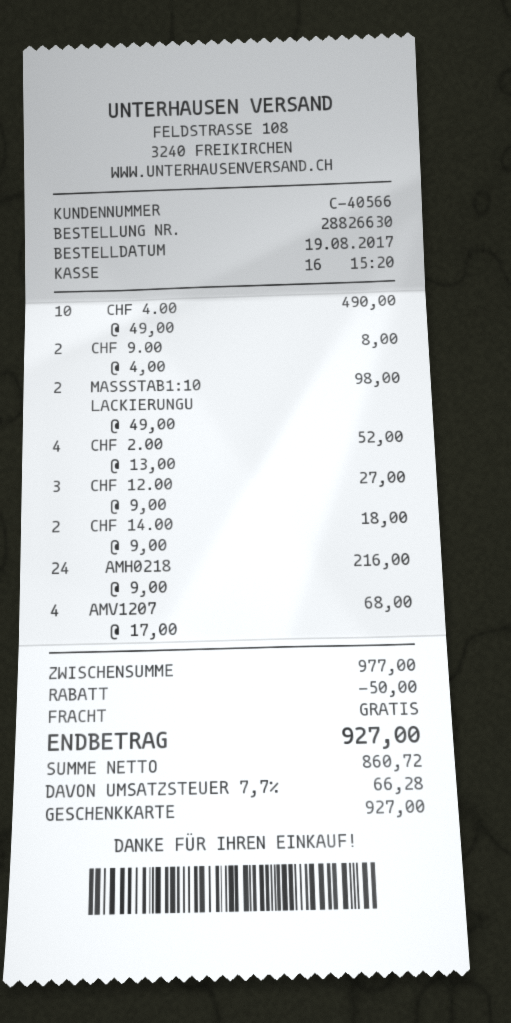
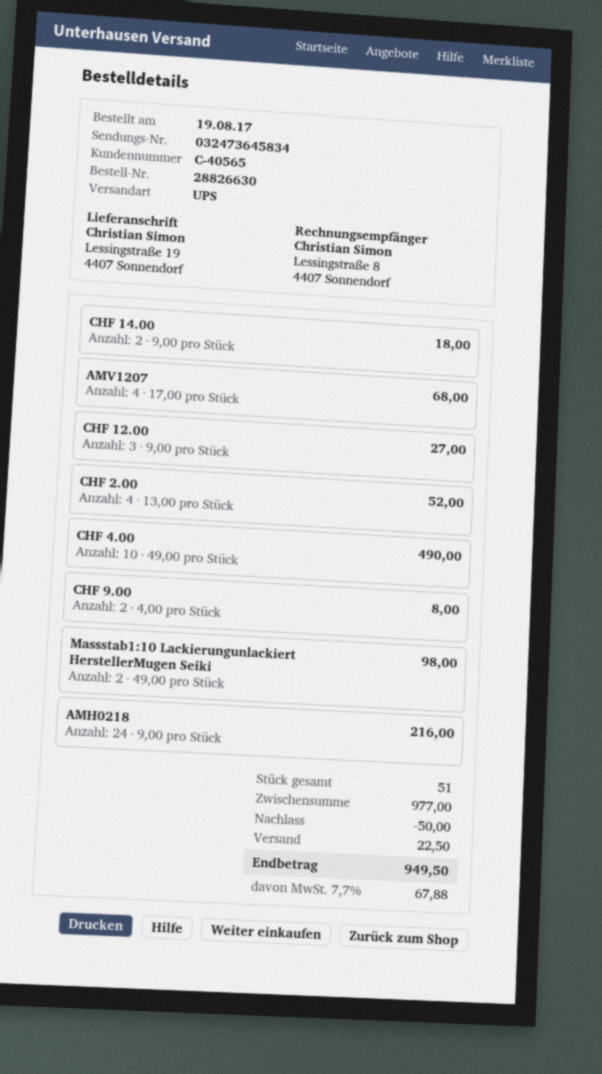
customer number: C-40566 -> C-40565
shipping: 0.00 -> 22.50
tax: 7.7% = 66.28 -> 7.7% = 67.88
total: 927.00 -> 949.50

